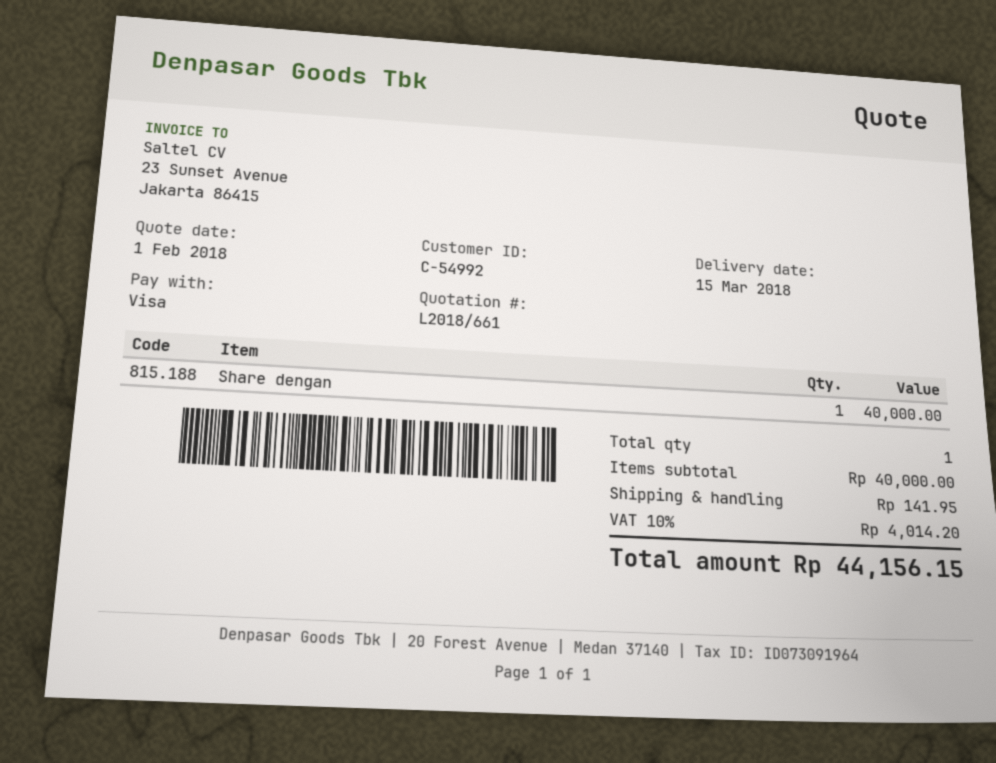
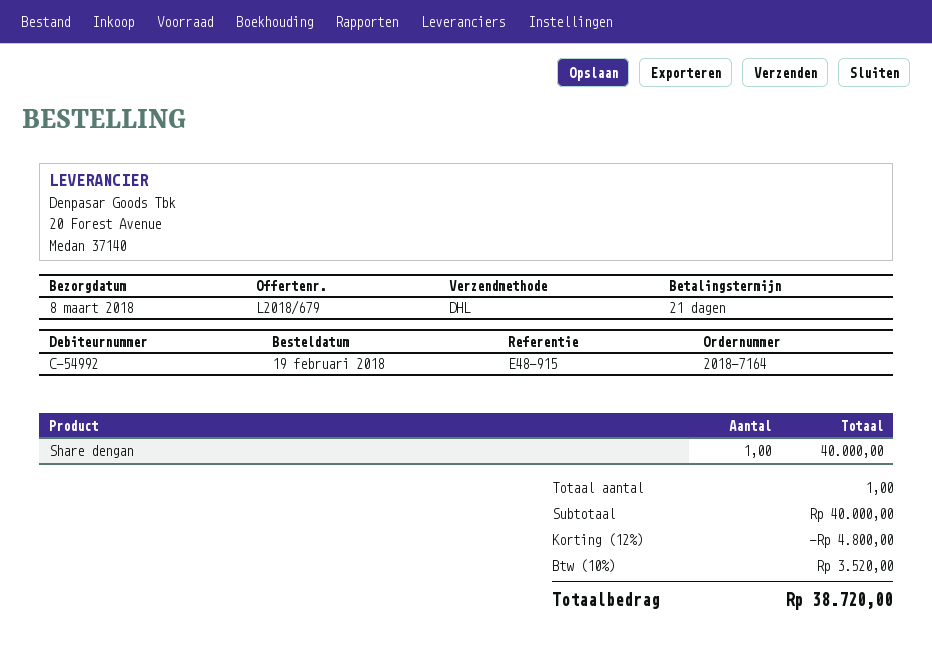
quote number: L2018/661 -> L2018/679
delivery date: 2018-03-15 -> 2018-03-08
discount: none -> 12% = 4800.00
shipping: 141.95 -> none
tax: 10% = 4014.20 -> 10% = 3520.00
total: 44156.15 -> 38720.00

